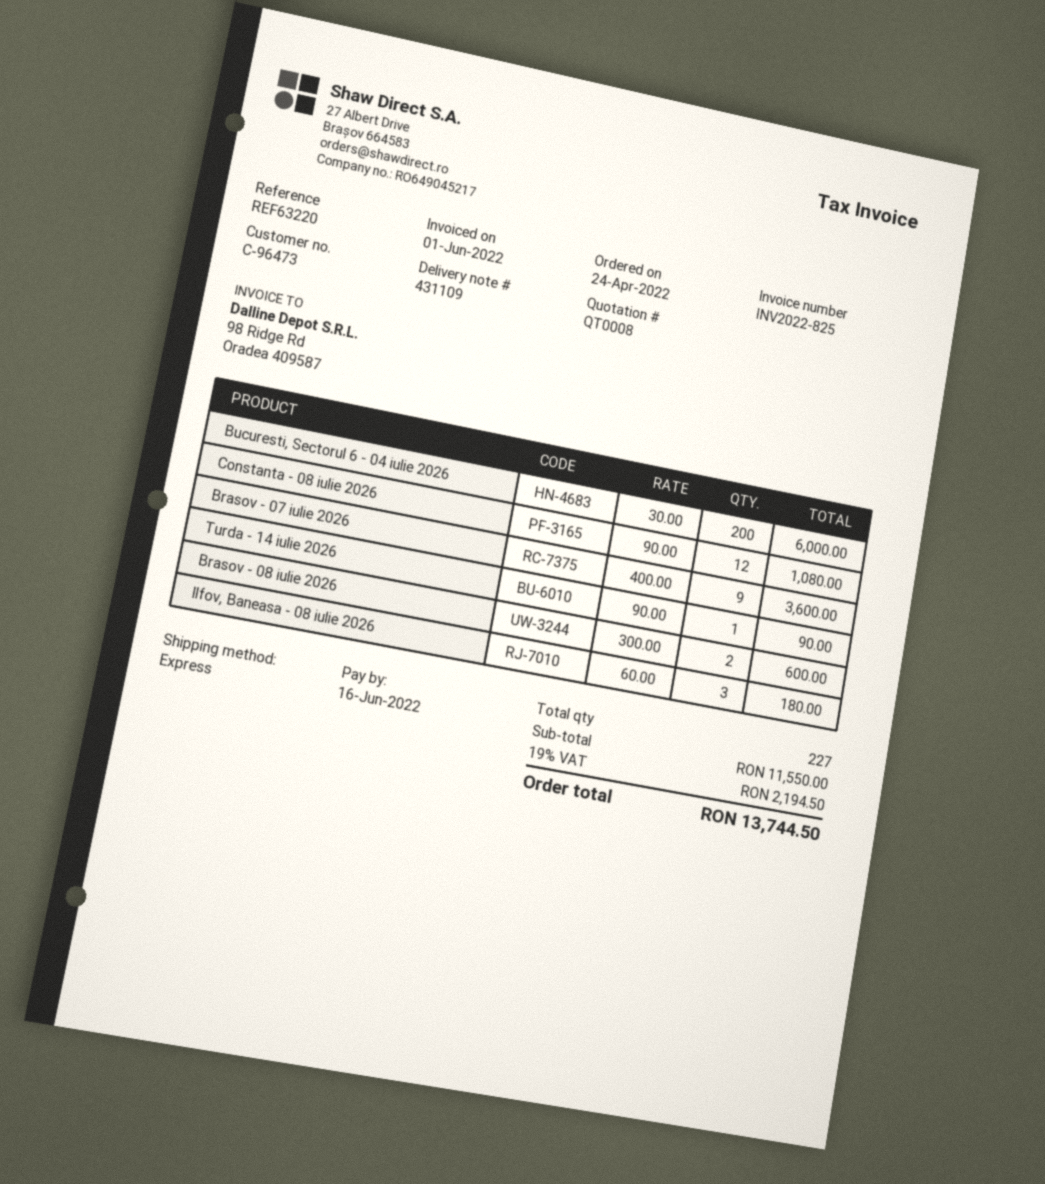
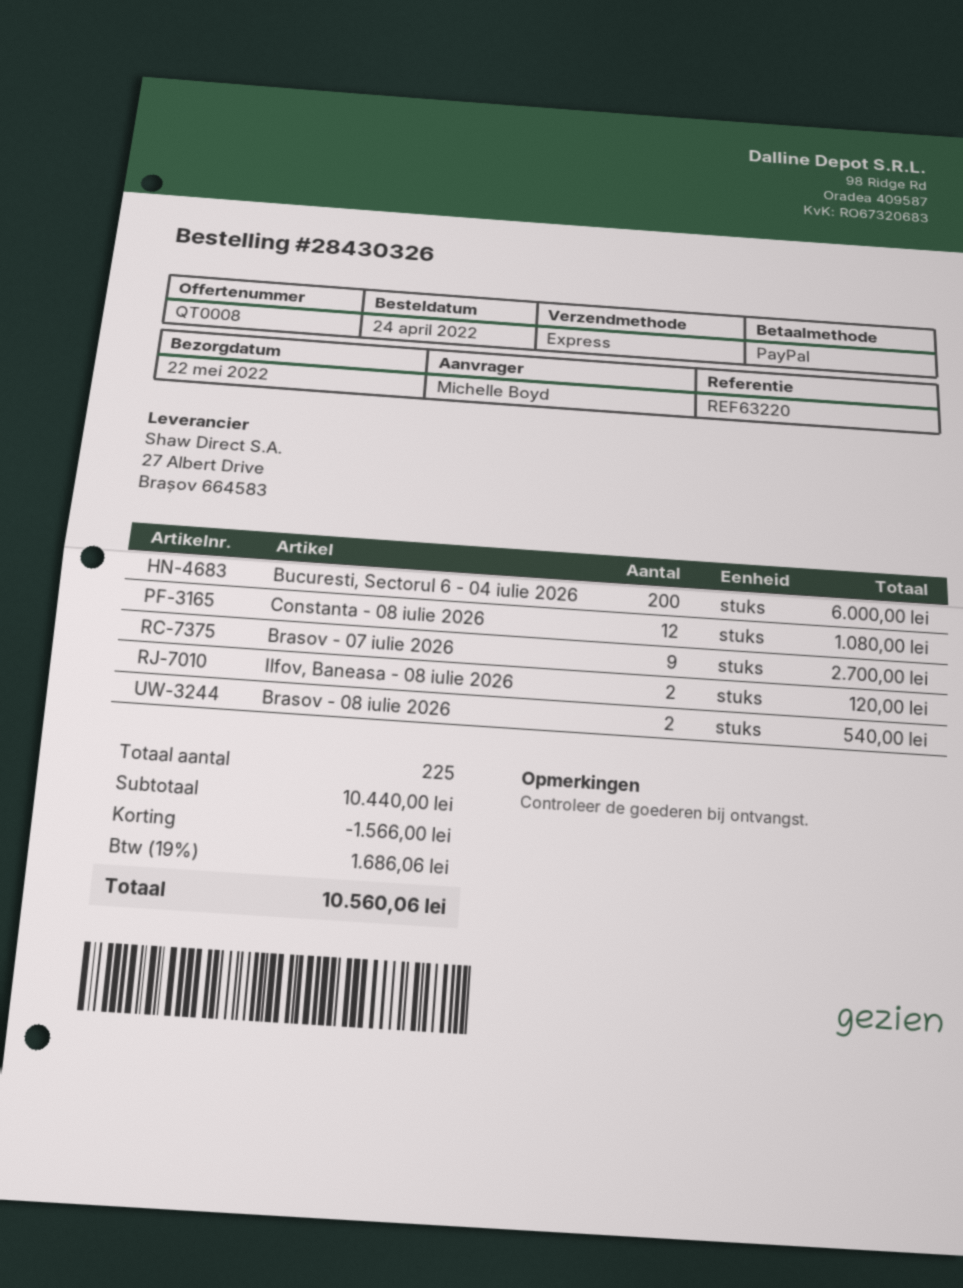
Brasov - 07 iulie 2026: 9 for 3600.00 -> 9 for 2700.00
Turda - 14 iulie 2026: 1 for 90.00 -> none
Brasov - 08 iulie 2026: 2 for 600.00 -> 2 for 540.00
Ilfov, Baneasa - 08 iulie 2026: 3 for 180.00 -> 2 for 120.00
total quantity: 227 -> 225
subtotal: 11550.00 -> 10440.00
discount: none -> 1566.00
tax: 19% = 2194.50 -> 19% = 1686.06
total: 13744.50 -> 10560.06

